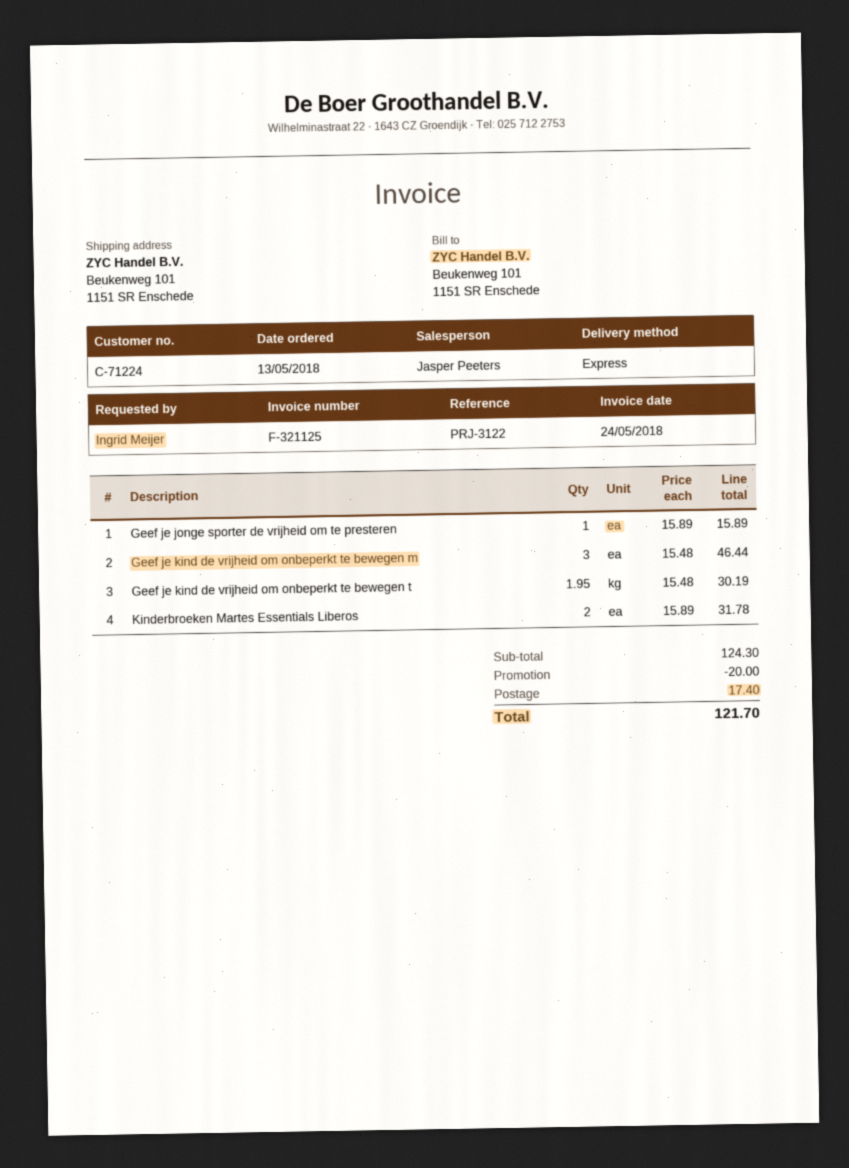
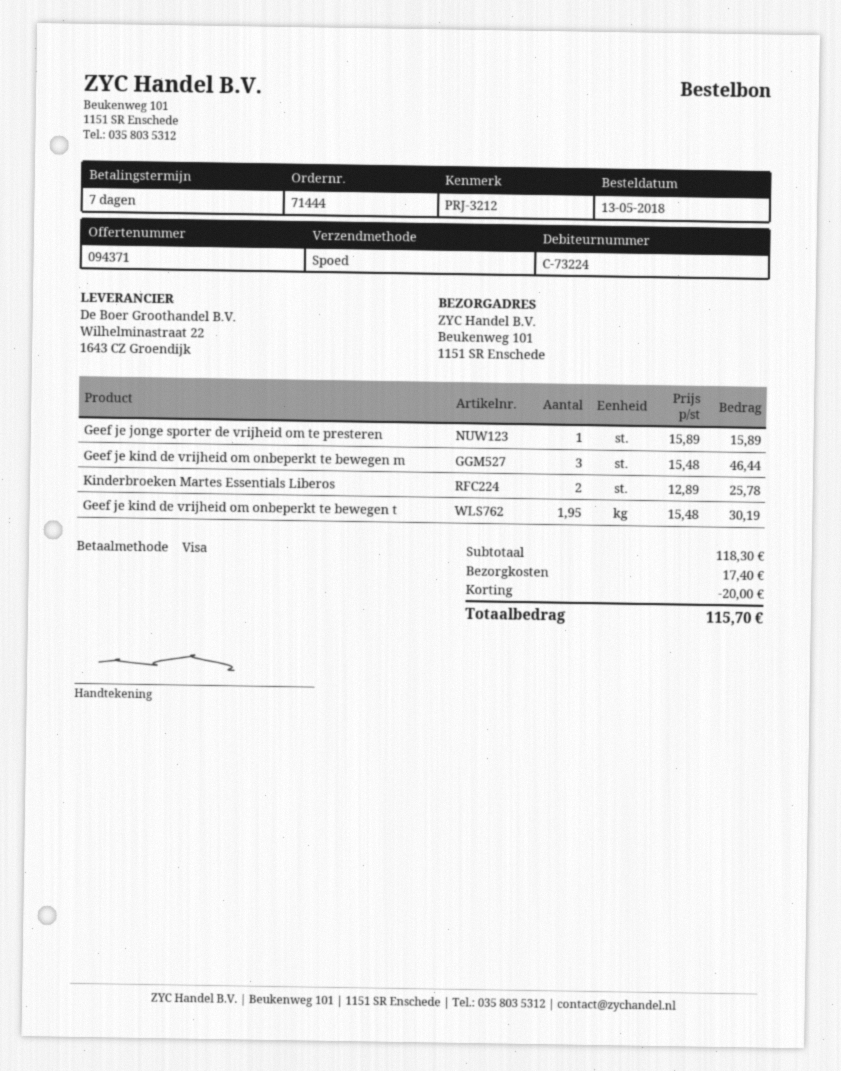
customer number: C-71224 -> C-73224
reference: PRJ-3122 -> PRJ-3212
Kinderbroeken Martes Essentials Liberos: 2 x 15.89 = 31.78 -> 2 x 12.89 = 25.78
subtotal: 124.30 -> 118.30
total: 121.70 -> 115.70

